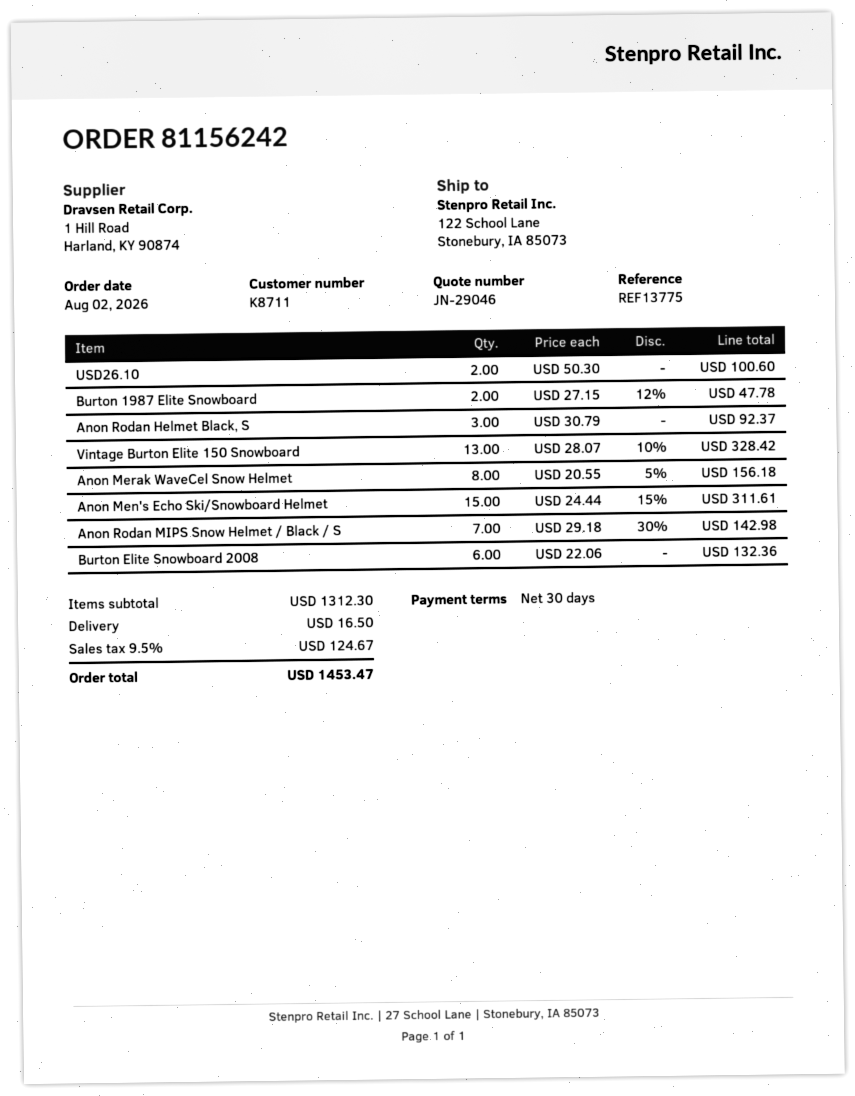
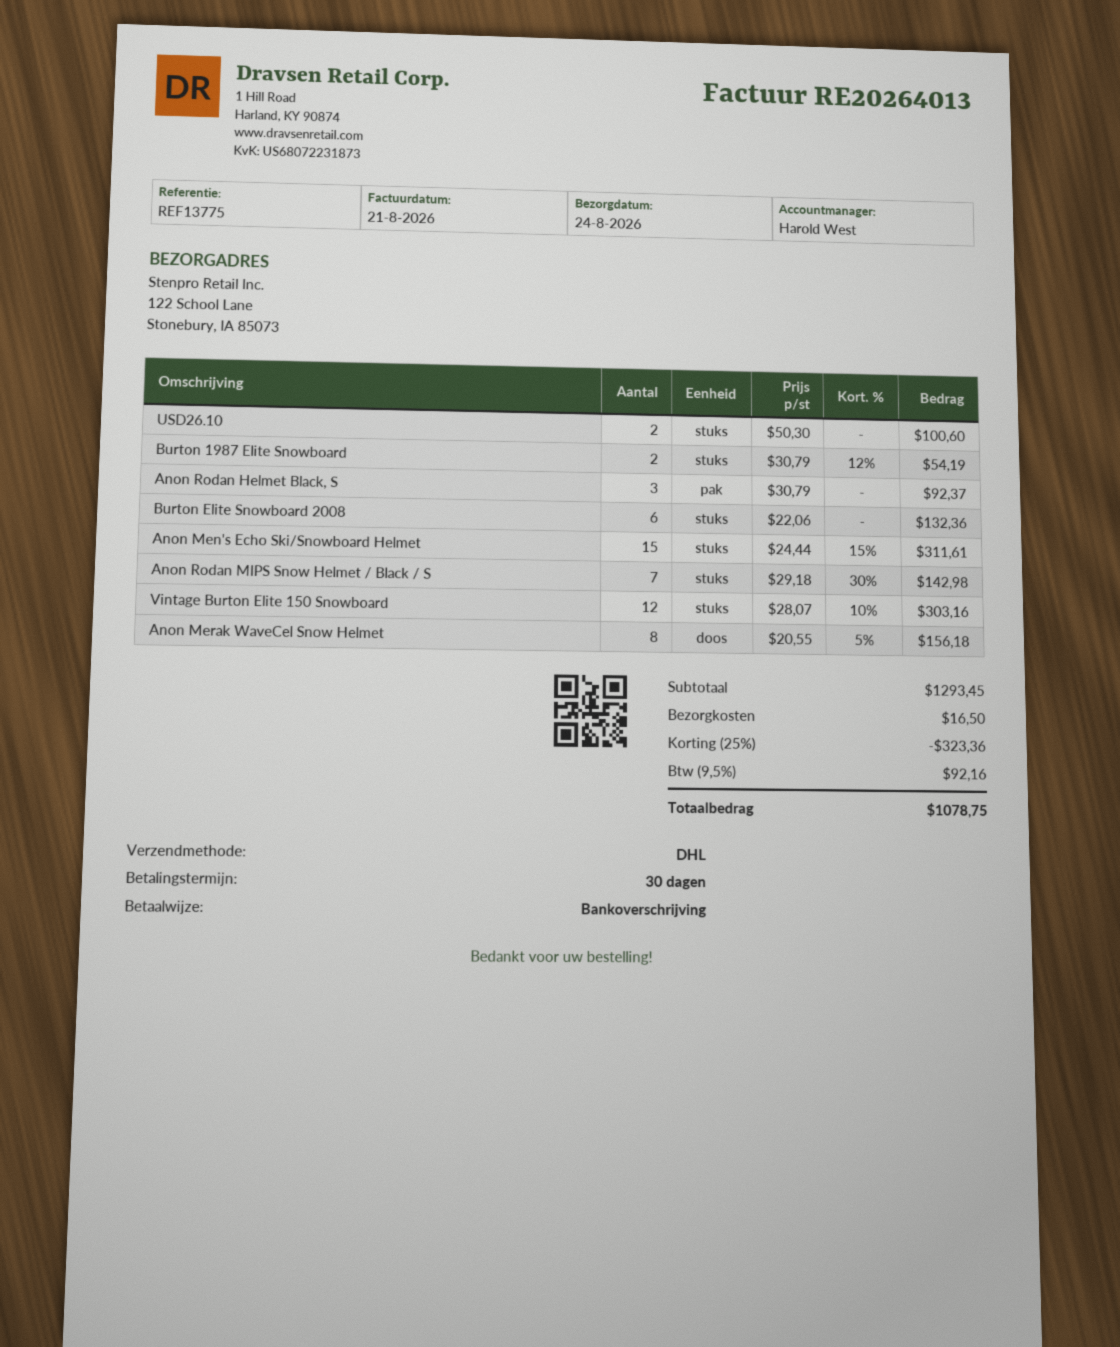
Burton 1987 Elite Snowboard: 2 x 27.15 - 12% = 47.78 -> 2 x 30.79 - 12% = 54.19
Vintage Burton Elite 150 Snowboard: 13 x 28.07 - 10% = 328.42 -> 12 x 28.07 - 10% = 303.16
subtotal: 1312.30 -> 1293.45
discount: none -> 25% = 323.36
tax: 9.5% = 124.67 -> 9.5% = 92.16
total: 1453.47 -> 1078.75

